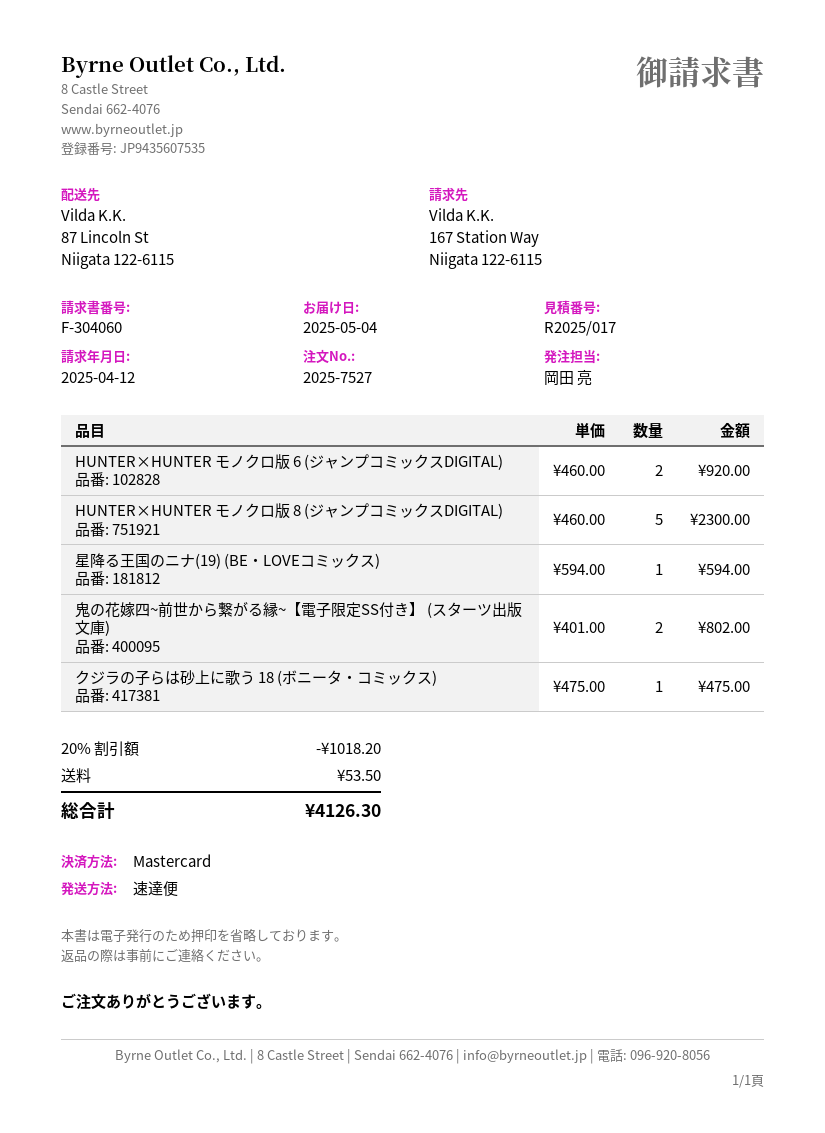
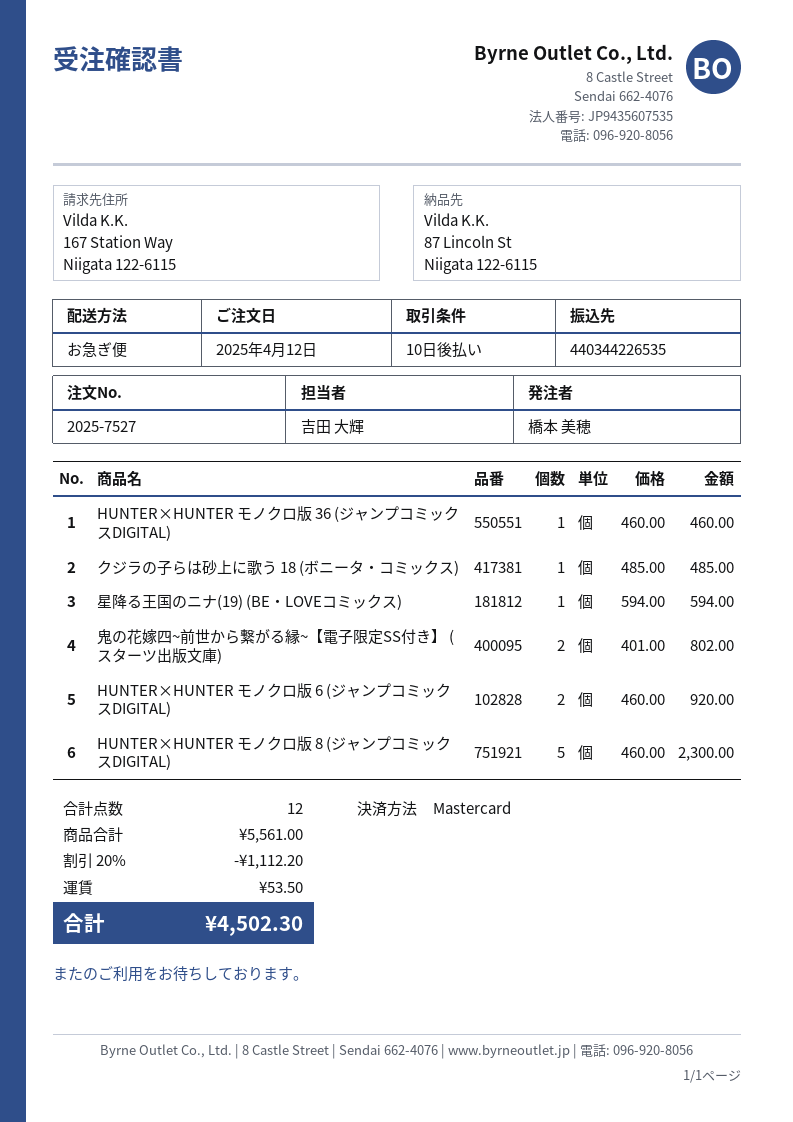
ordered by: 岡田 亮 -> 橋本 美穂
クジラの子らは砂上に歌う 18 (ボニータ・コミックス): 1 x 475.00 = 475.00 -> 1 x 485.00 = 485.00
HUNTER×HUNTER モノクロ版 36 (ジャンプコミックスDIGITAL): none -> 1 x 460.00 = 460.00
discount: 20% = 1018.20 -> 20% = 1112.20
total: 4126.30 -> 4502.30

